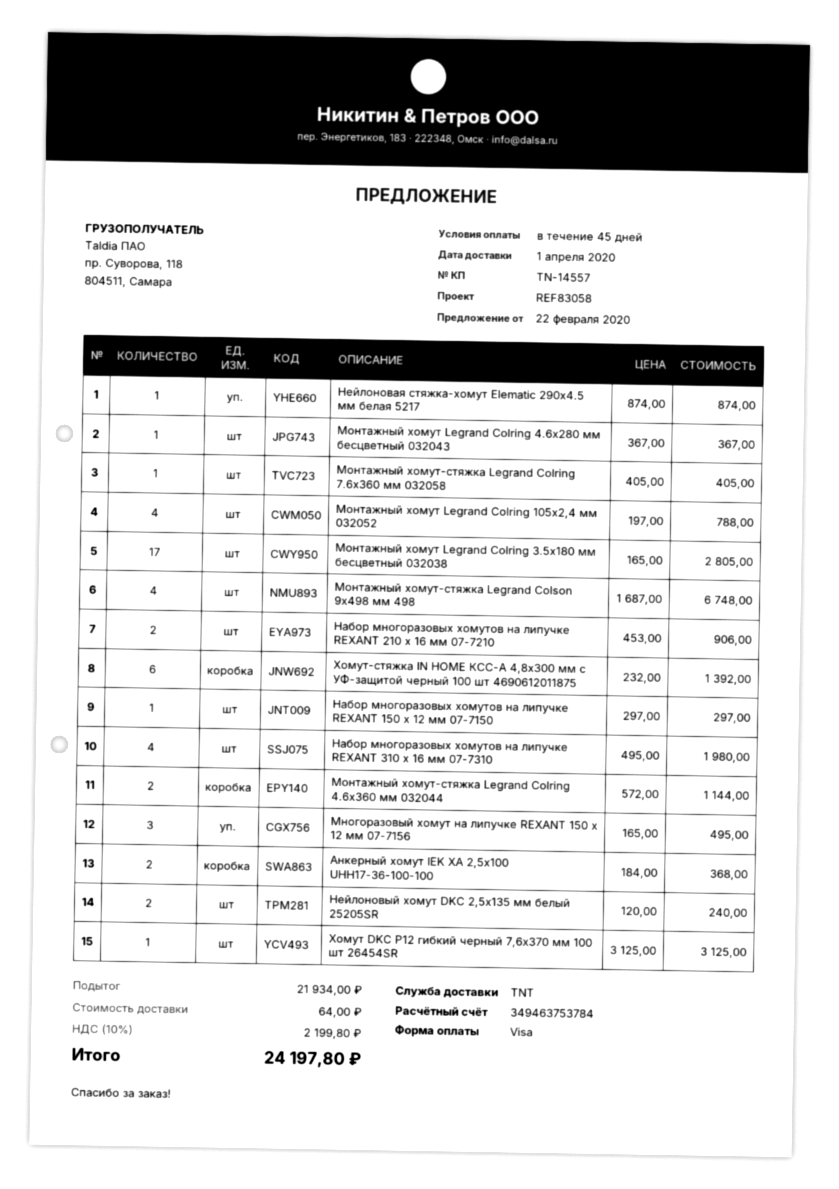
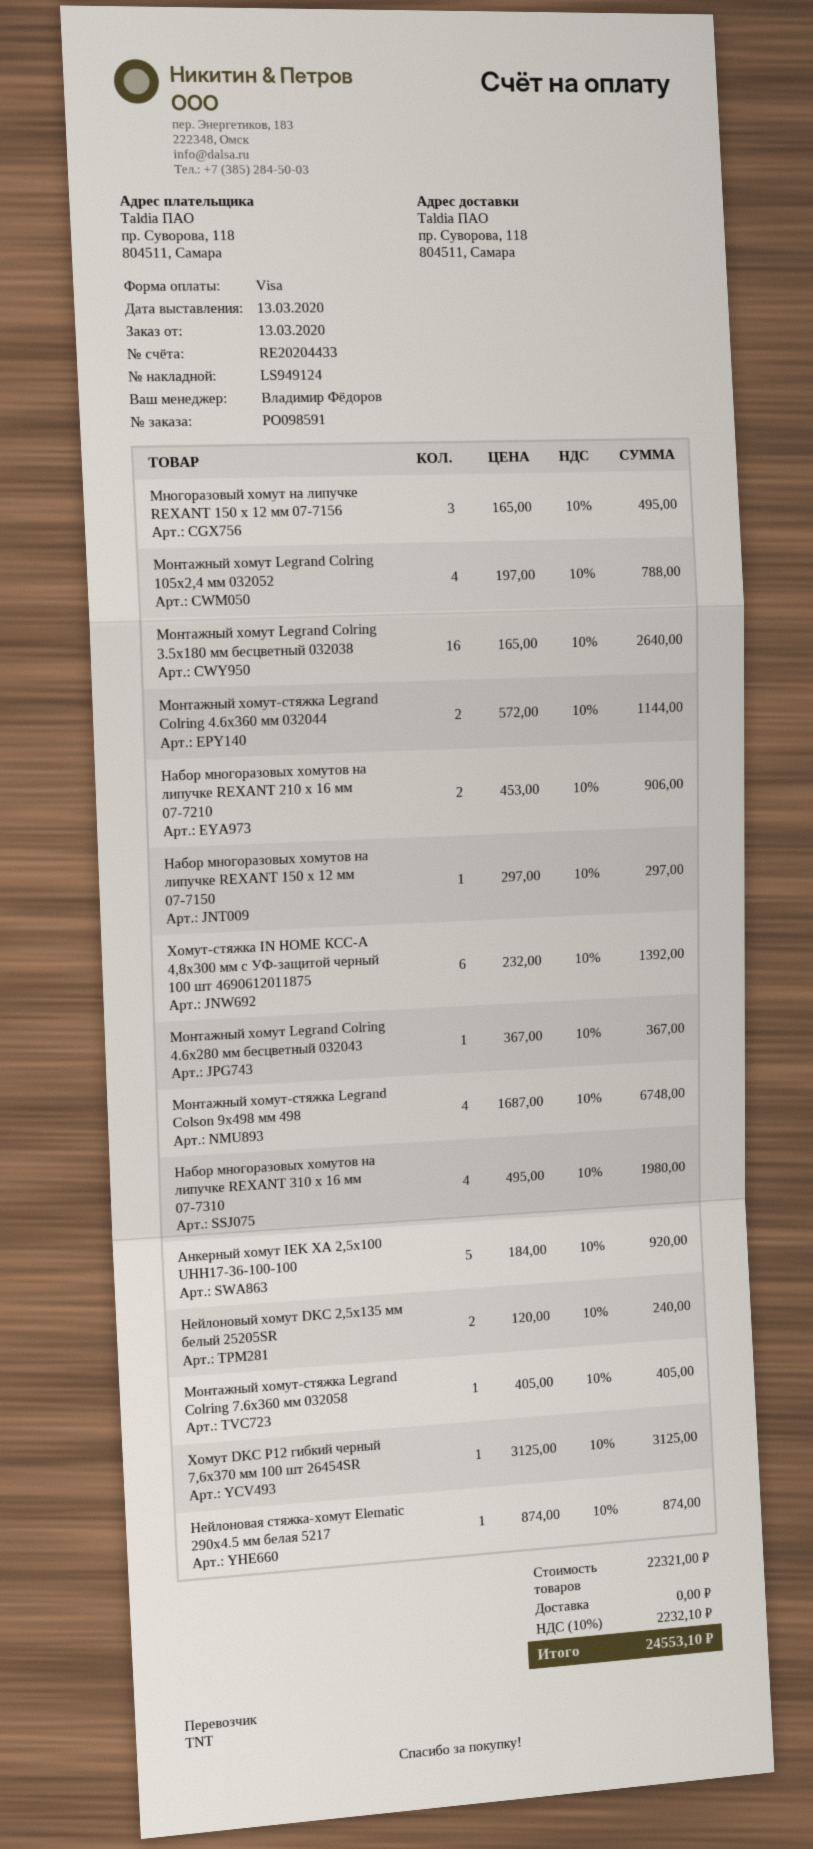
Монтажный хомут Legrand Colring 3.5x180 мм бесцветный 032038: 17 x 165.00 = 2805.00 -> 16 x 165.00 = 2640.00
Анкерный хомут IEK ХА 2,5x100 UHH17-36-100-100: 2 x 184.00 = 368.00 -> 5 x 184.00 = 920.00
subtotal: 21934.00 -> 22321.00
shipping: 64.00 -> 0.00
tax: 10% = 2199.80 -> 10% = 2232.10
total: 24197.80 -> 24553.10

